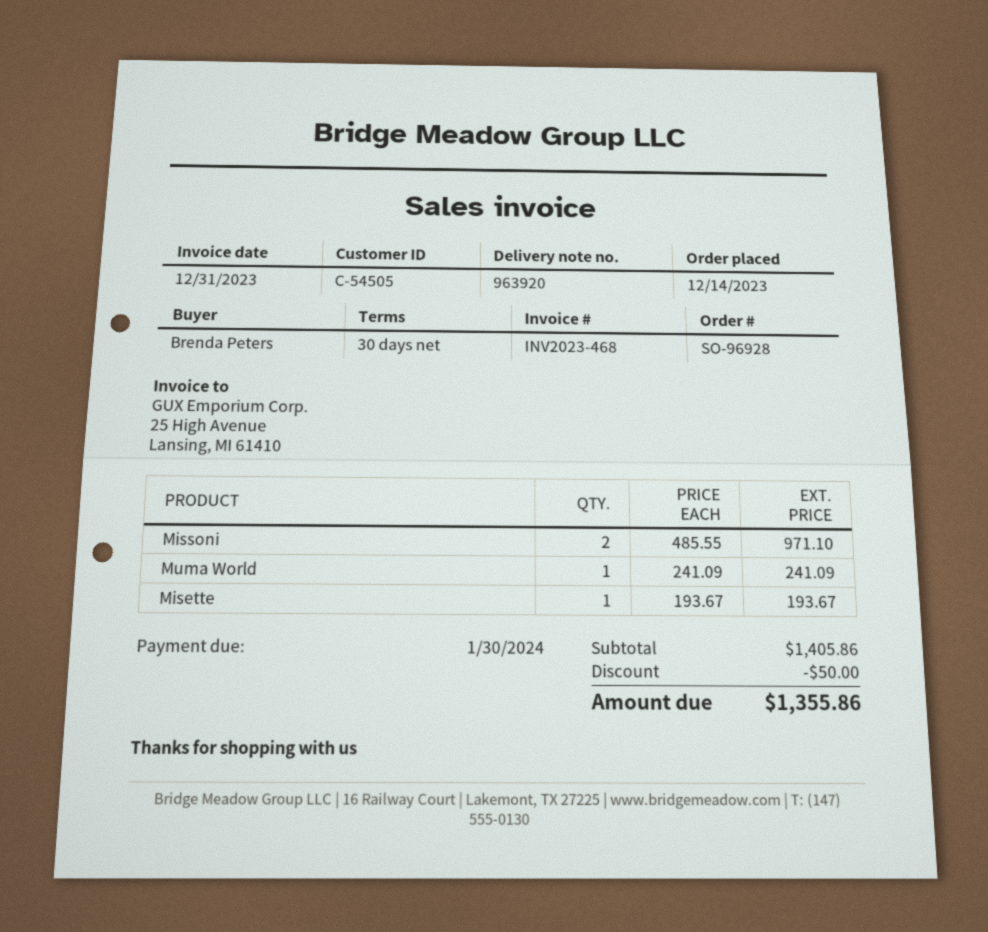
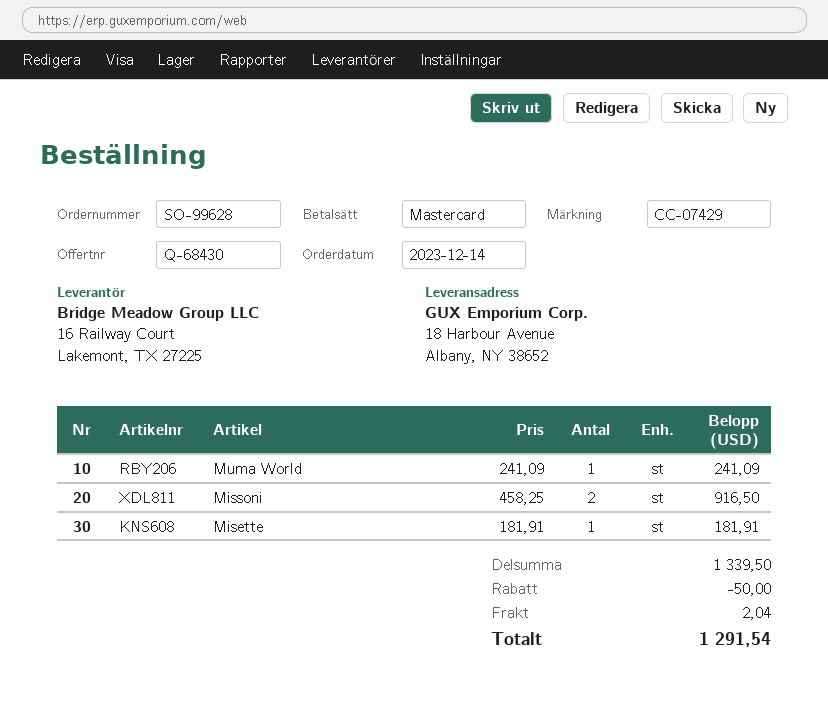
order number: SO-96928 -> SO-99628
Missoni: 2 x 485.55 = 971.10 -> 2 x 458.25 = 916.50
Misette: 1 x 193.67 = 193.67 -> 1 x 181.91 = 181.91
subtotal: 1405.86 -> 1339.50
shipping: none -> 2.04
total: 1355.86 -> 1291.54

